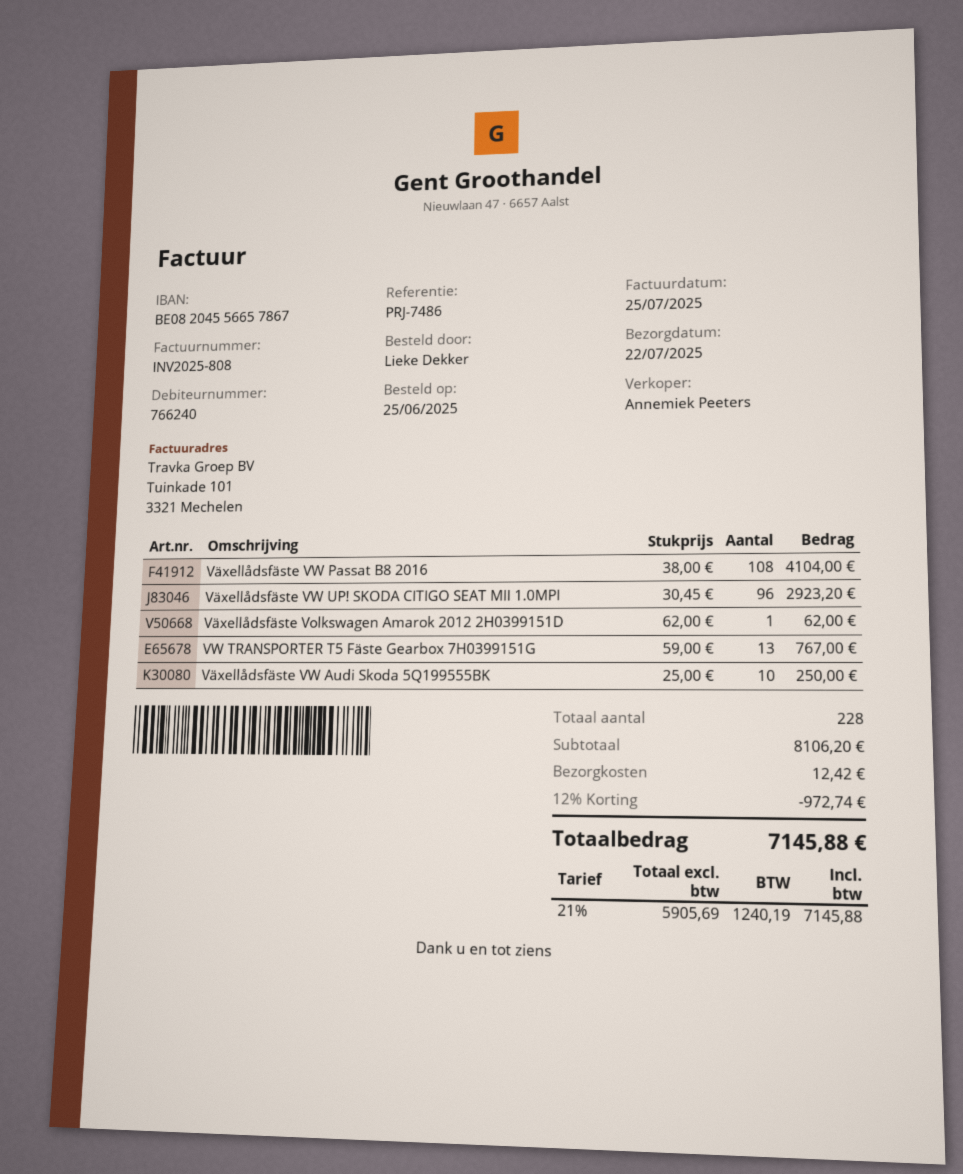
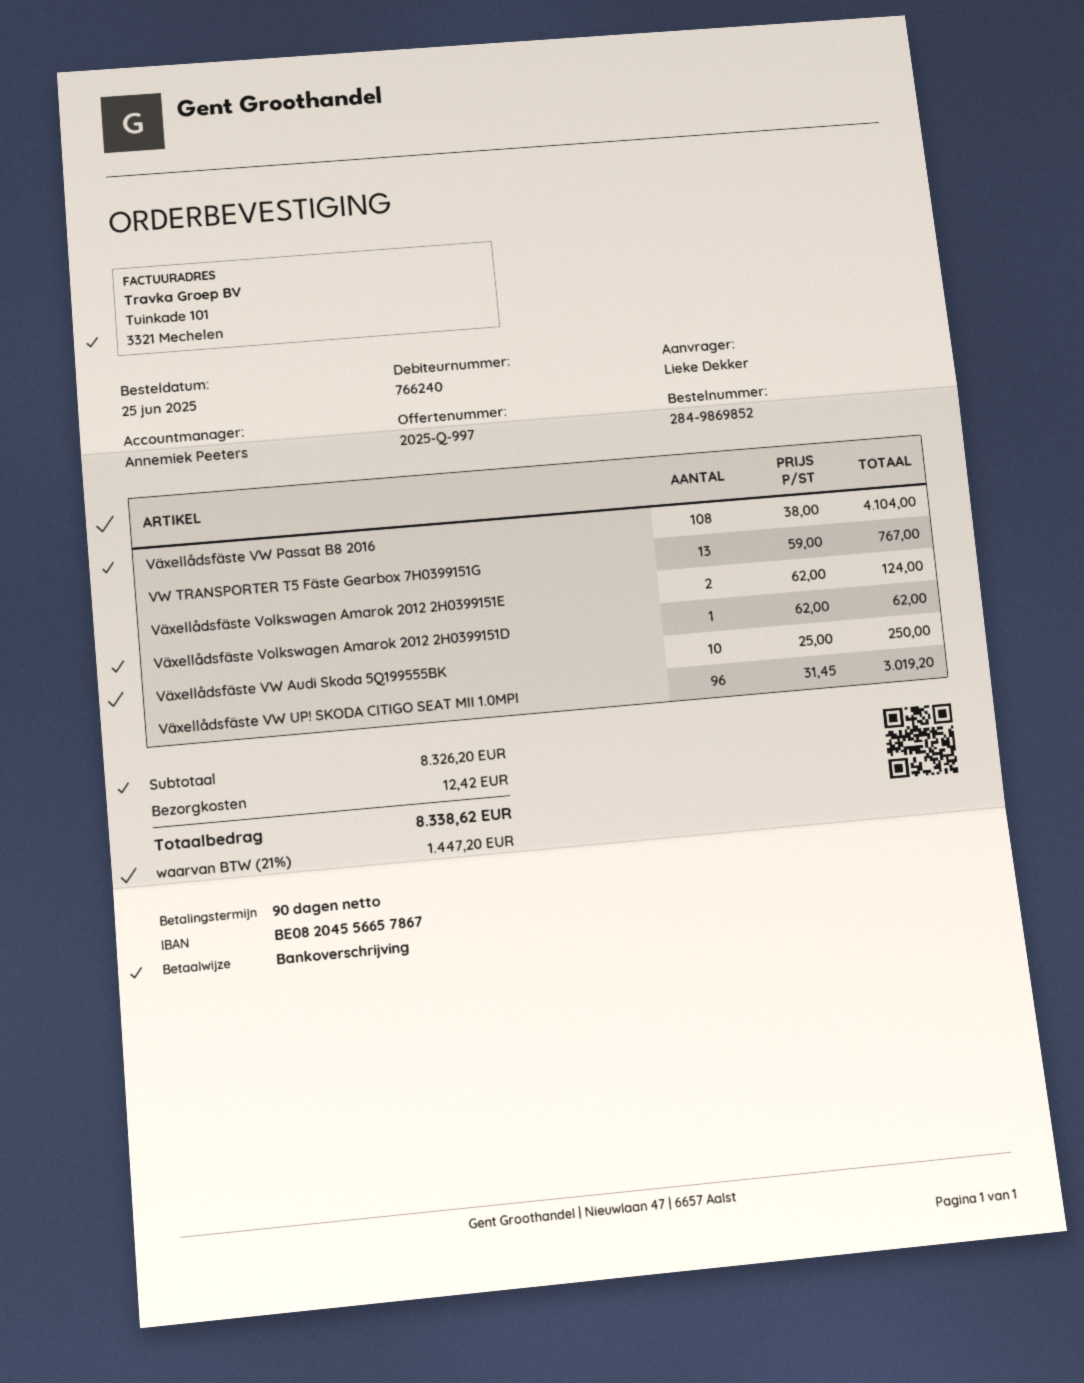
Växellådsfäste VW UP! SKODA CITIGO SEAT MII 1.0MPI: 96 x 30.45 = 2923.20 -> 96 x 31.45 = 3019.20
Växellådsfäste Volkswagen Amarok 2012 2H0399151E: none -> 2 x 62.00 = 124.00
subtotal: 8106.20 -> 8326.20
discount: 12% = 972.74 -> none
tax: 21% = 1240.19 -> 21% = 1447.20
total: 7145.88 -> 8338.62

